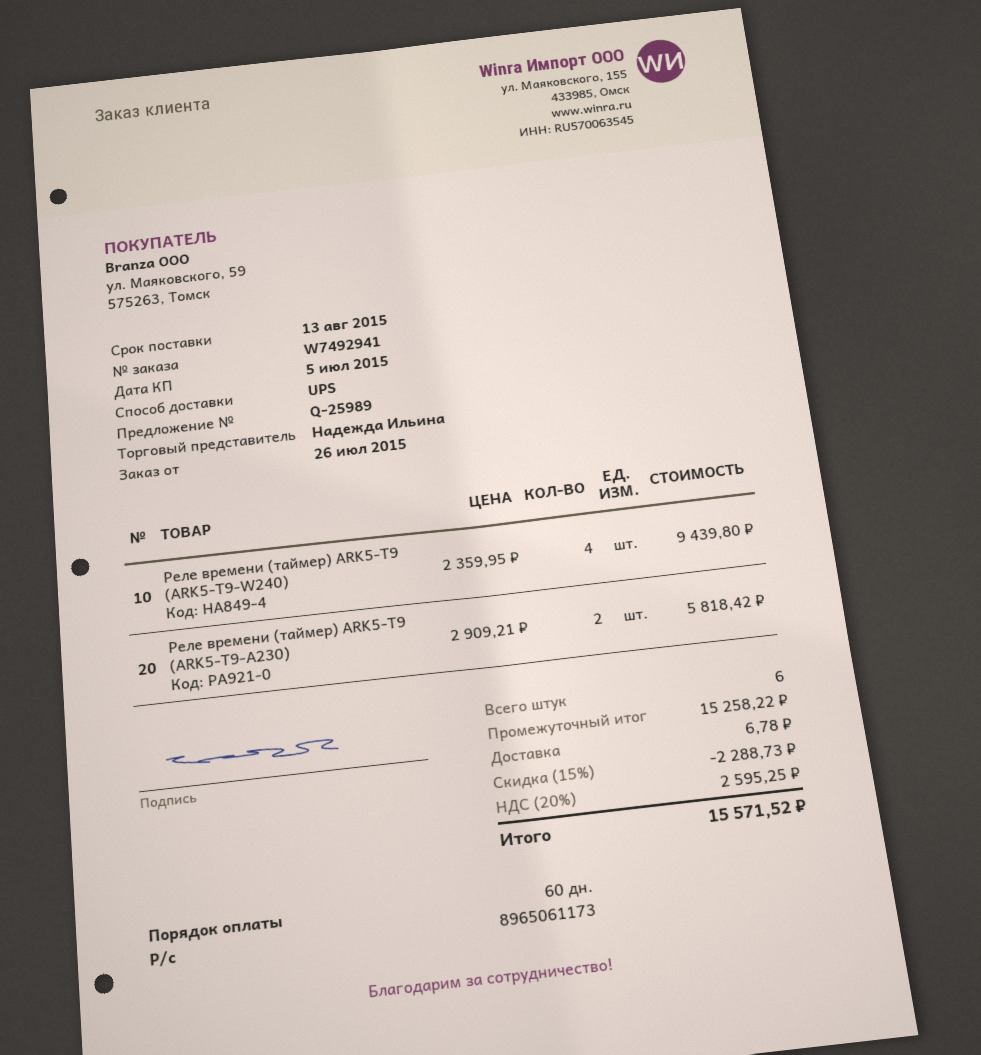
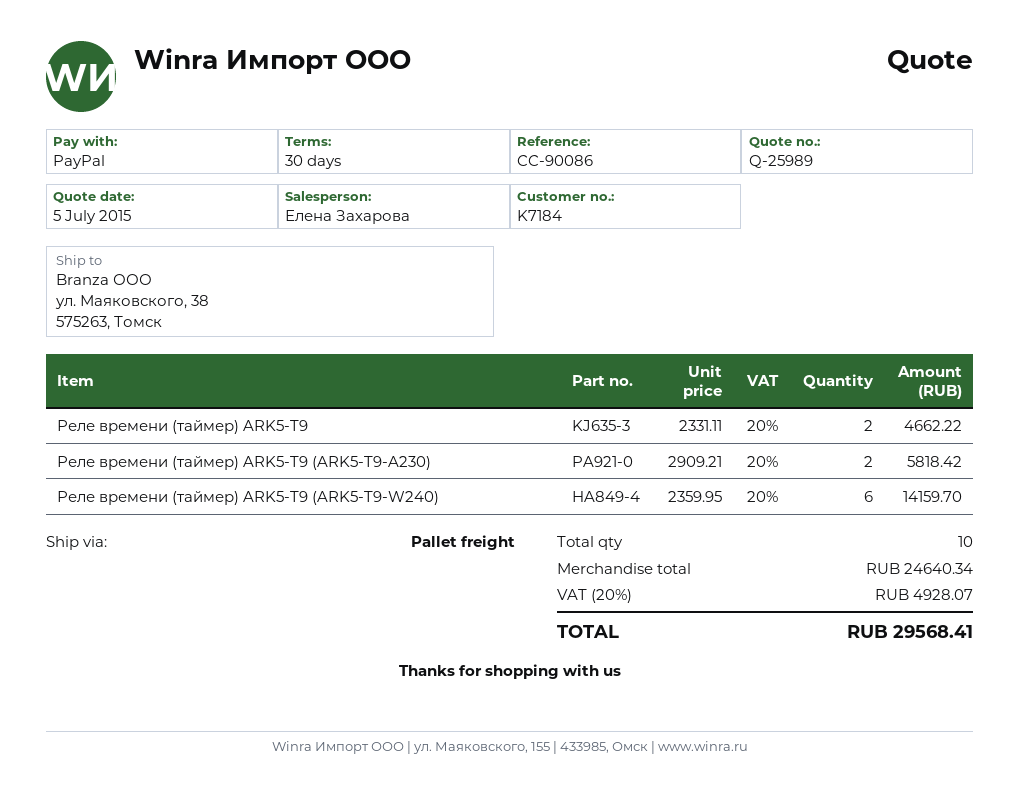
payment terms: 60 days -> 30 days
sales rep: Надежда Ильина -> Елена Захарова
shipping method: UPS -> pallet freight
Реле времени (таймер) ARK5-T9 (ARK5-T9-W240): 4 x 2359.95 = 9439.80 -> 6 x 2359.95 = 14159.70
Реле времени (таймер) ARK5-T9: none -> 2 x 2331.11 = 4662.22
total quantity: 6 -> 10
subtotal: 15258.22 -> 24640.34
discount: 15% = 2288.73 -> none
shipping: 6.78 -> none
tax: 20% = 2595.25 -> 20% = 4928.07
total: 15571.52 -> 29568.41

